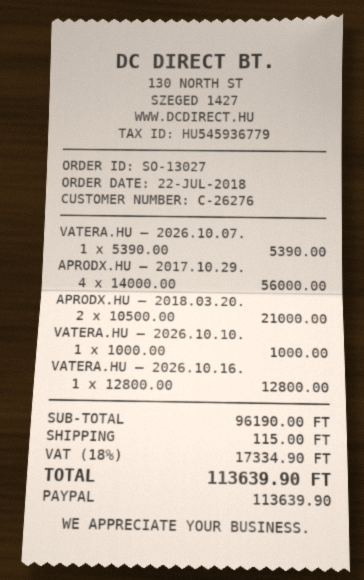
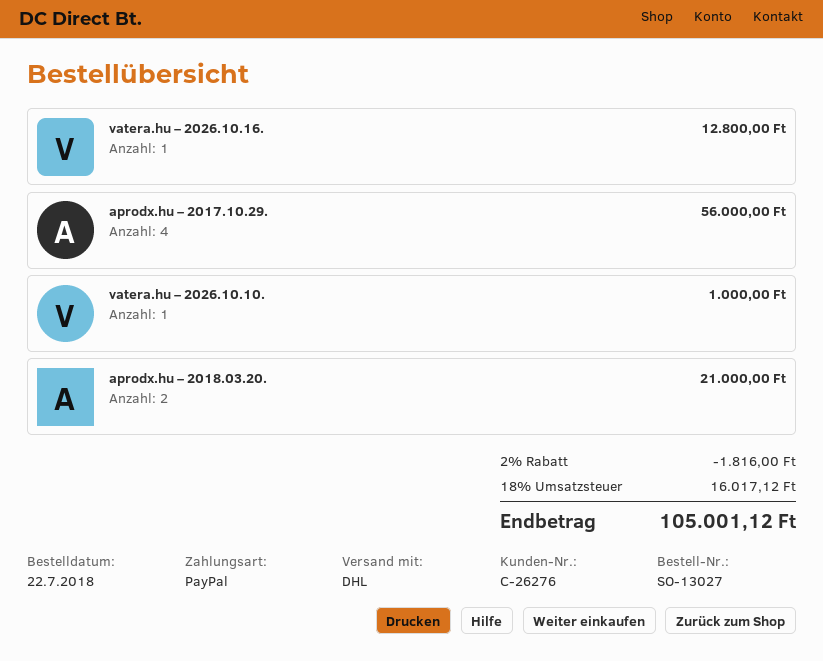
VATERA.HU – 2026.10.07.: 1 for 5390.00 -> none
discount: none -> 2% = 1816.00
shipping: 115.00 -> none
tax: 18% = 17334.90 -> 18% = 16017.12
total: 113639.90 -> 105001.12

